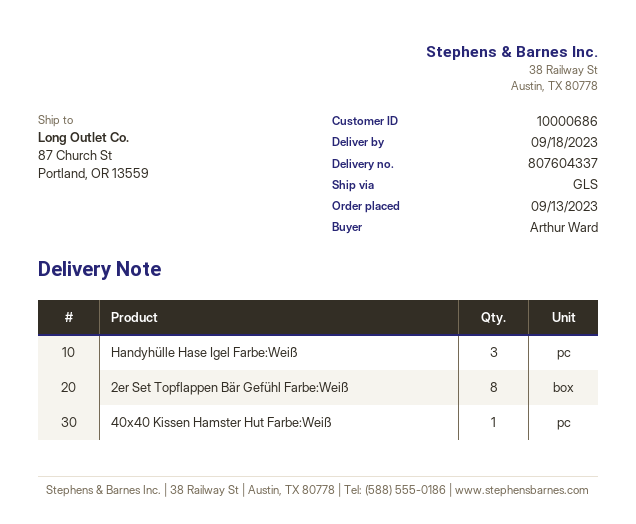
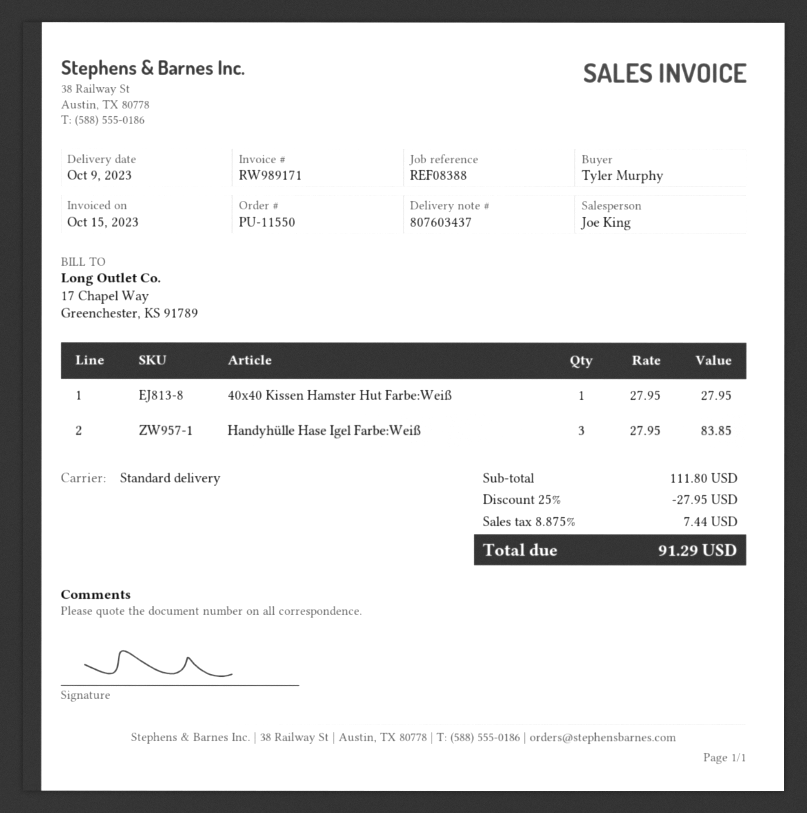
delivery note number: 807604337 -> 807603437
delivery date: 2023-09-18 -> 2023-10-09
ordered by: Arthur Ward -> Tyler Murphy
shipping method: GLS -> standard
2er Set Topflappen Bär Gefühl Farbe:Weiß: 8 -> none

